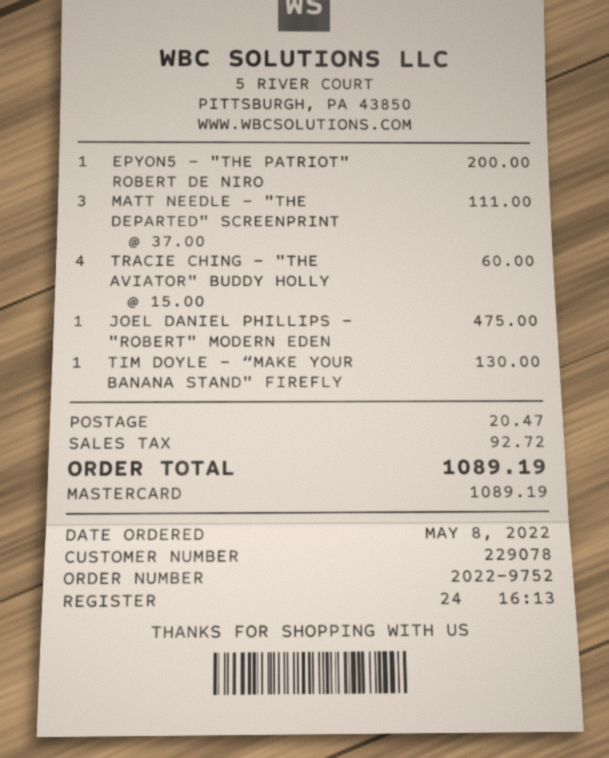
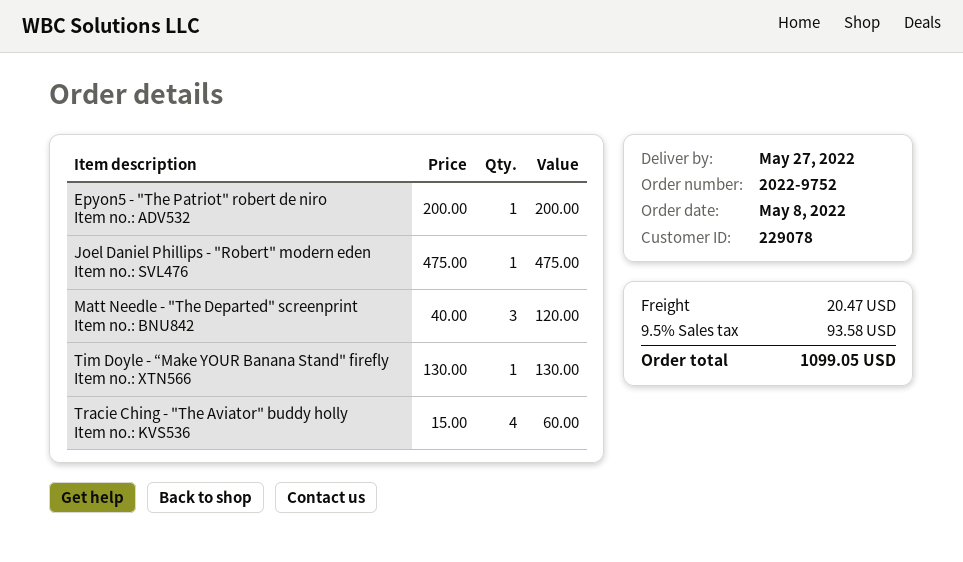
MATT NEEDLE - "THE DEPARTED" SCREENPRINT: 3 x 37.00 = 111.00 -> 3 x 40.00 = 120.00
tax: 92.72 -> 93.58
total: 1089.19 -> 1099.05

